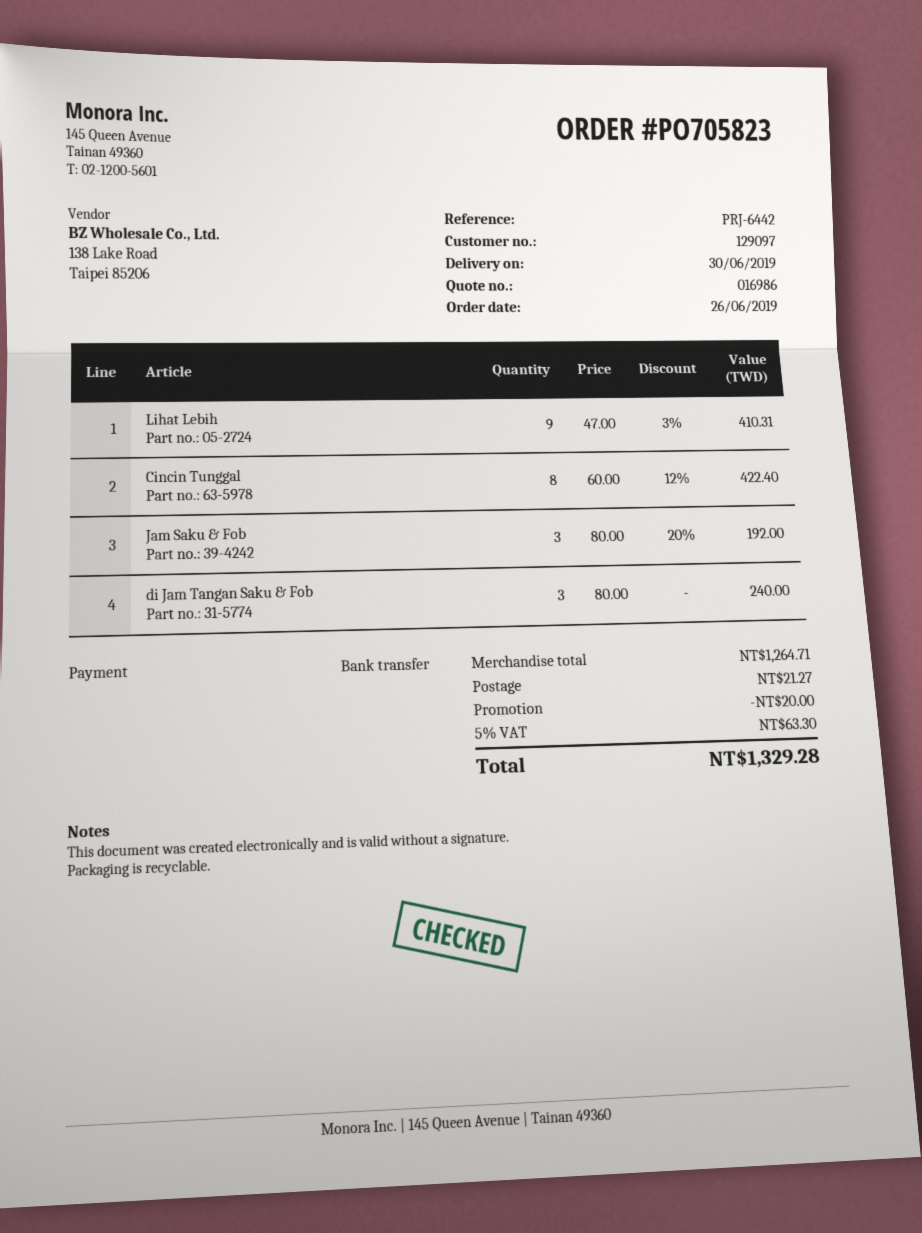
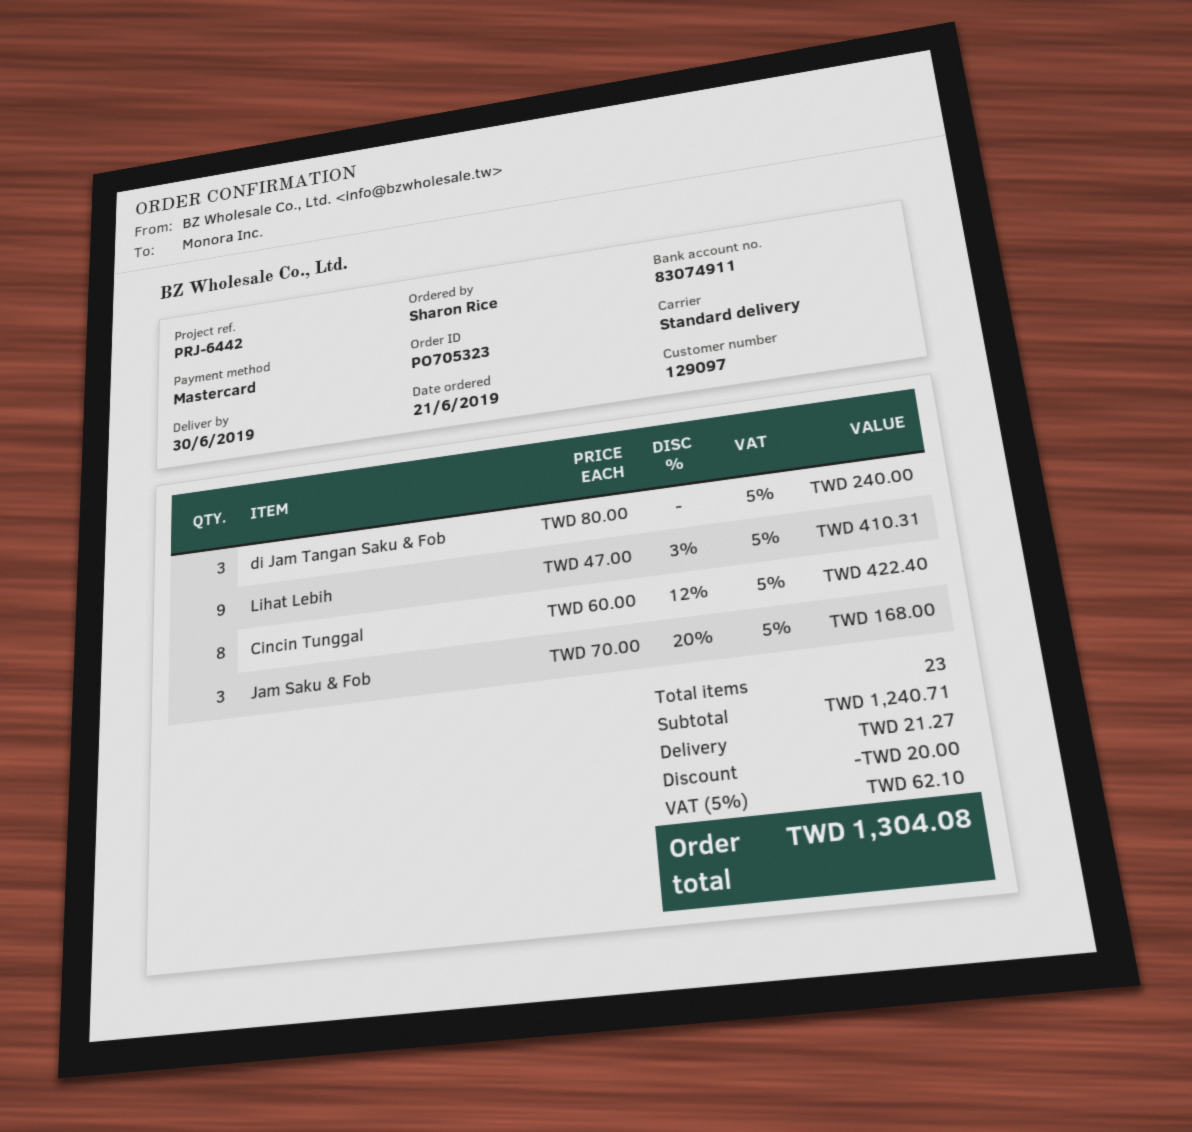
order number: PO705823 -> PO705323
order date: 2019-06-26 -> 2019-06-21
payment method: bank transfer -> Mastercard
Jam Saku & Fob: 3 x 80.00 - 20% = 192.00 -> 3 x 70.00 - 20% = 168.00
subtotal: 1264.71 -> 1240.71
tax: 5% = 63.30 -> 5% = 62.10
total: 1329.28 -> 1304.08

